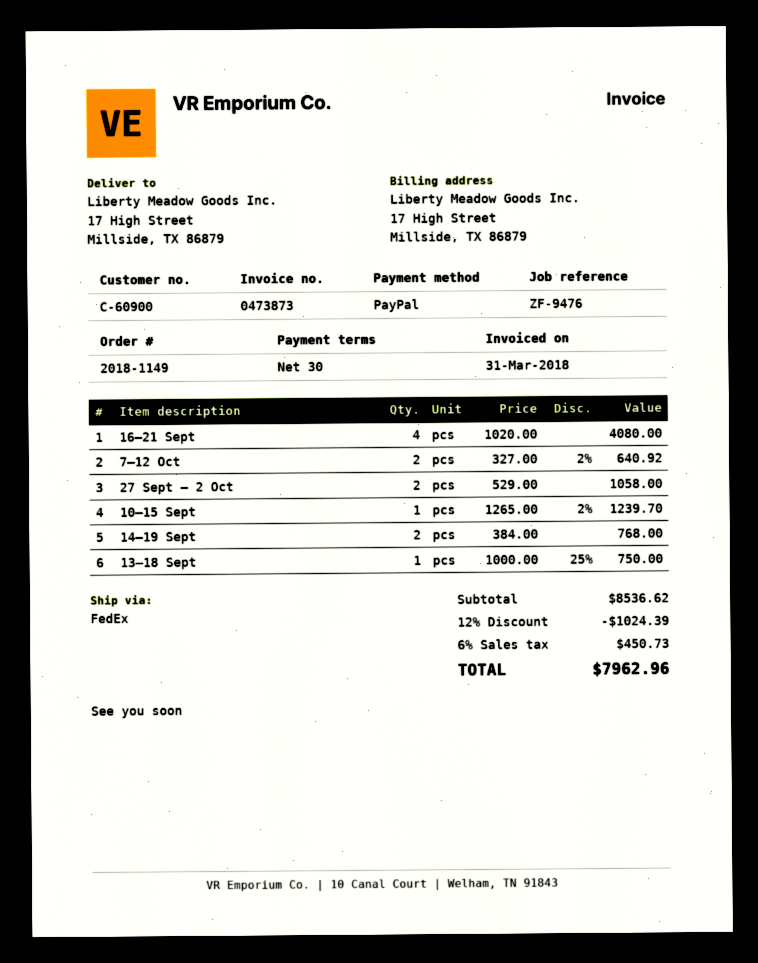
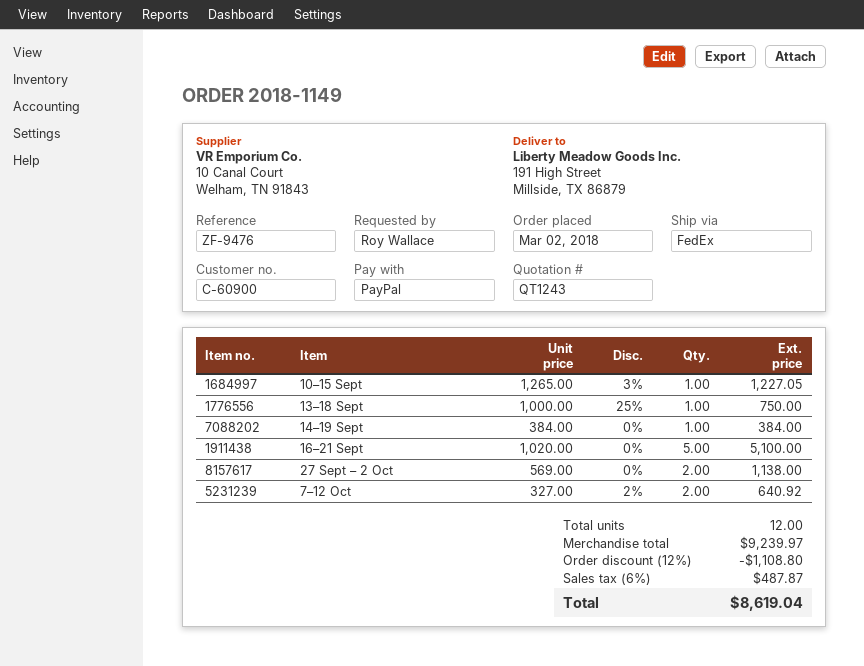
ship to: 17 High Street, Millside, TX 86879 -> 191 High Street, Millside, TX 86879
16–21 Sept: 4 x 1020.00 = 4080.00 -> 5 x 1020.00 = 5100.00
27 Sept – 2 Oct: 2 x 529.00 = 1058.00 -> 2 x 569.00 = 1138.00
10–15 Sept: 1 x 1265.00 - 2% = 1239.70 -> 1 x 1265.00 - 3% = 1227.05
14–19 Sept: 2 x 384.00 = 768.00 -> 1 x 384.00 = 384.00
subtotal: 8536.62 -> 9239.97
discount: 12% = 1024.39 -> 12% = 1108.80
tax: 6% = 450.73 -> 6% = 487.87
total: 7962.96 -> 8619.04

